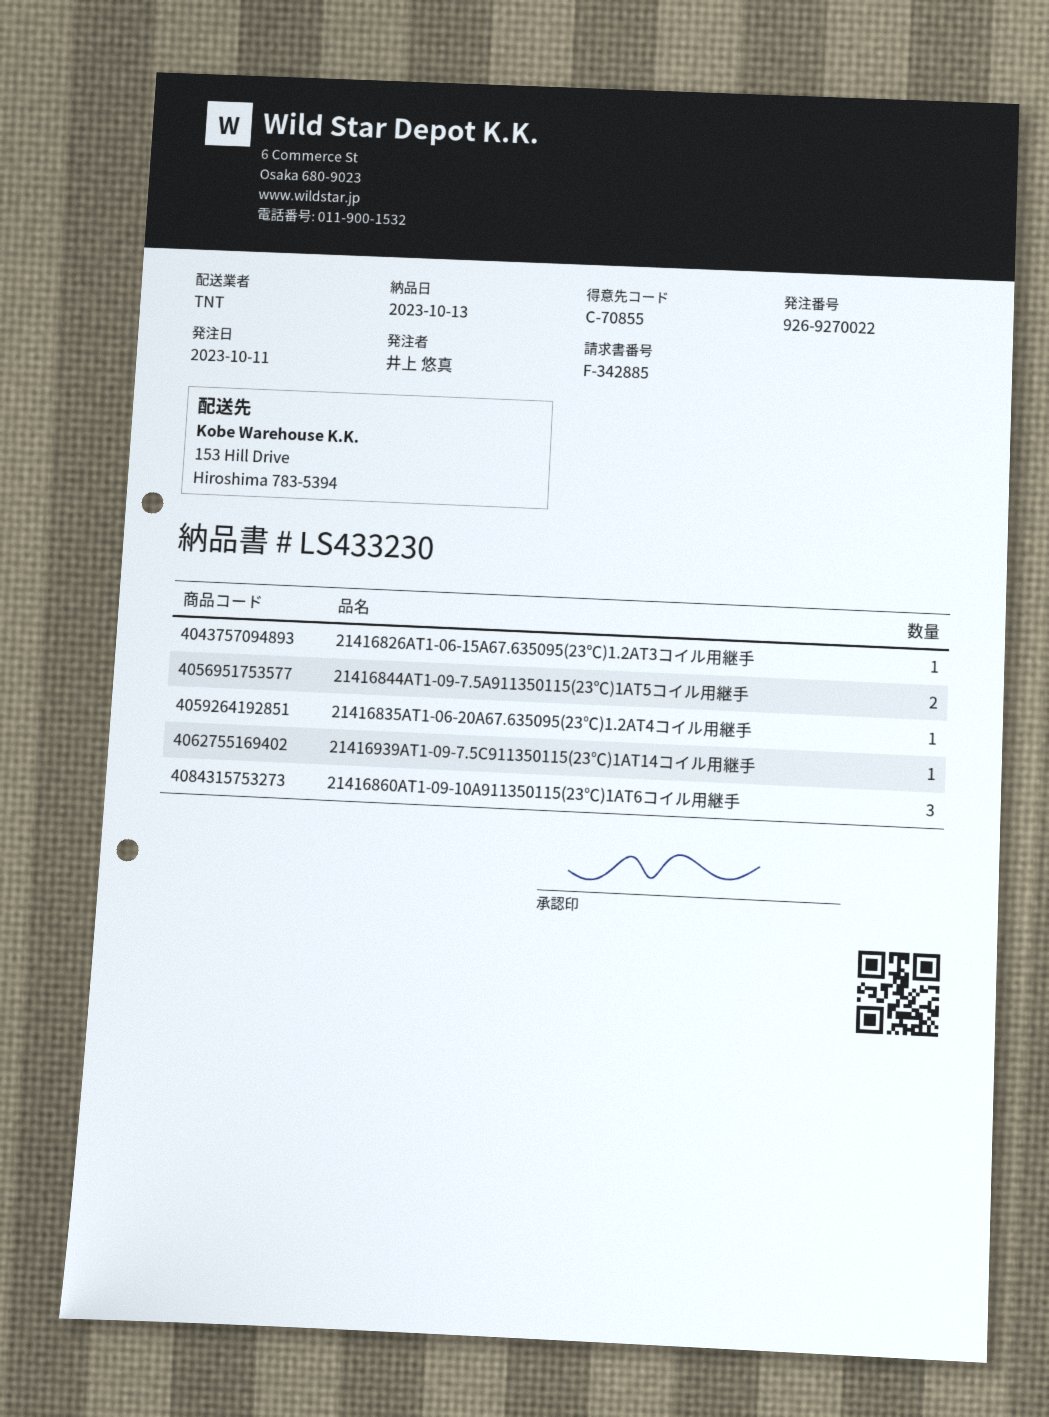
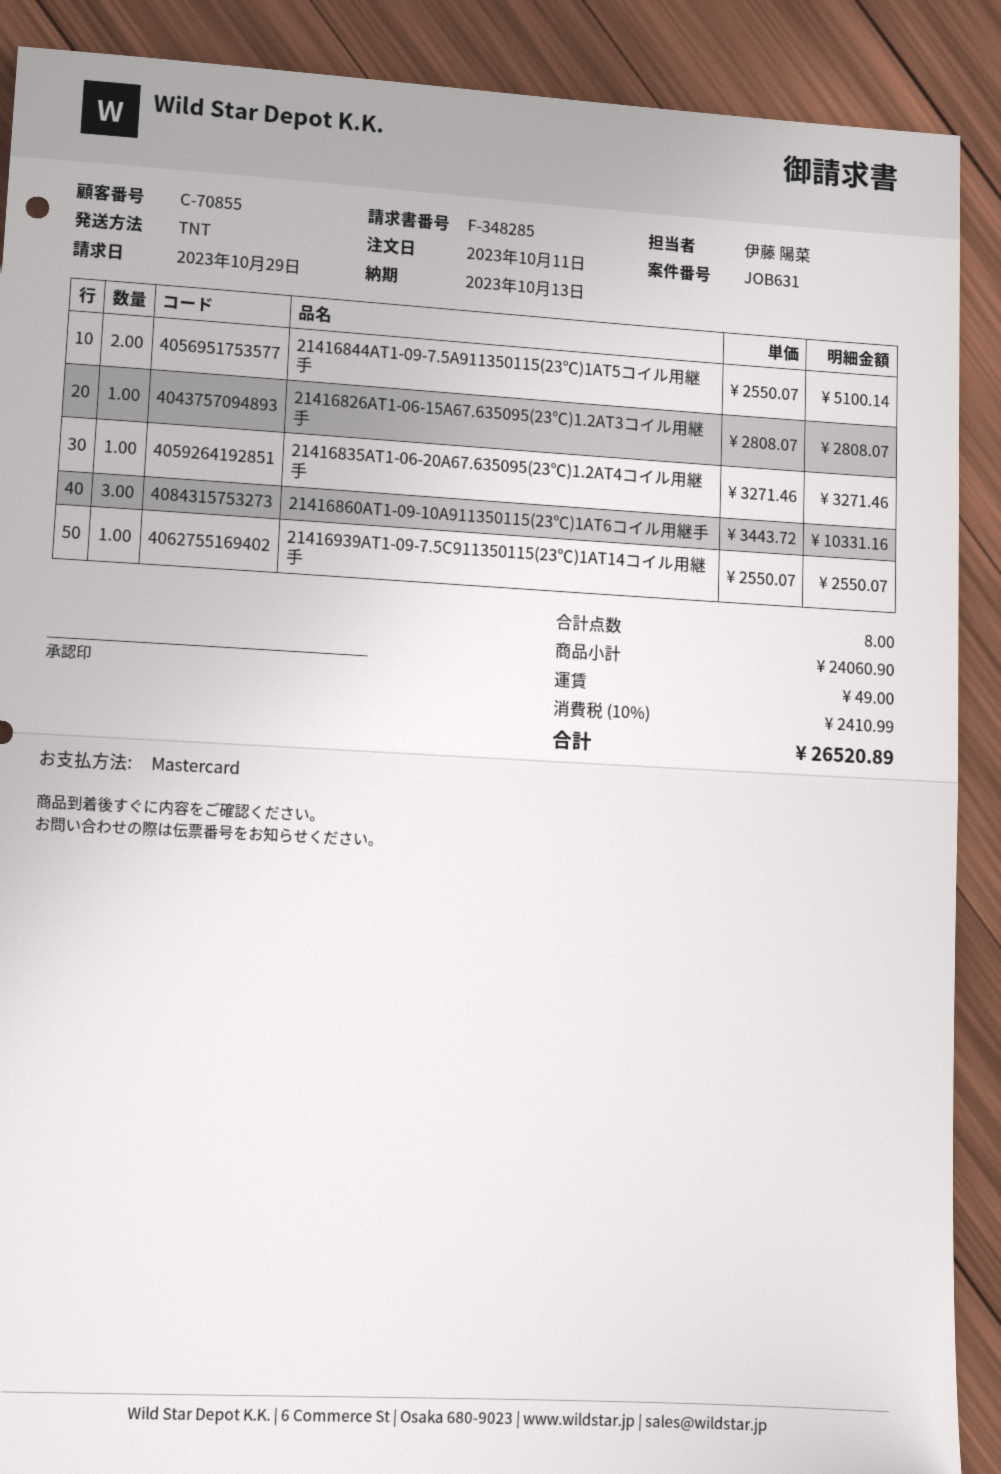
invoice number: F-342885 -> F-348285

